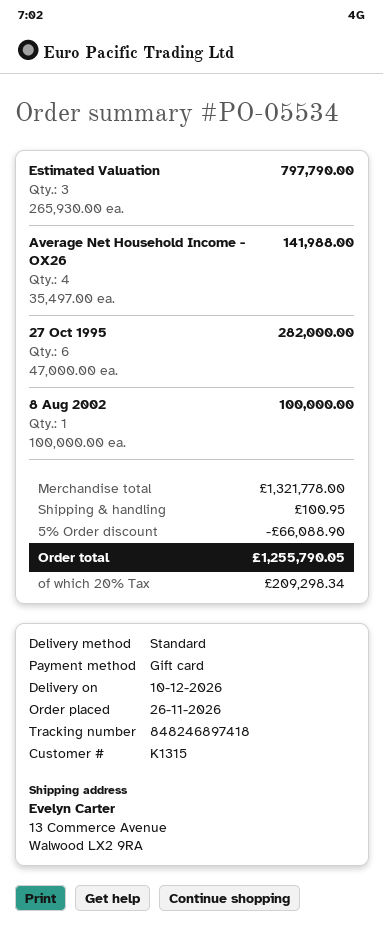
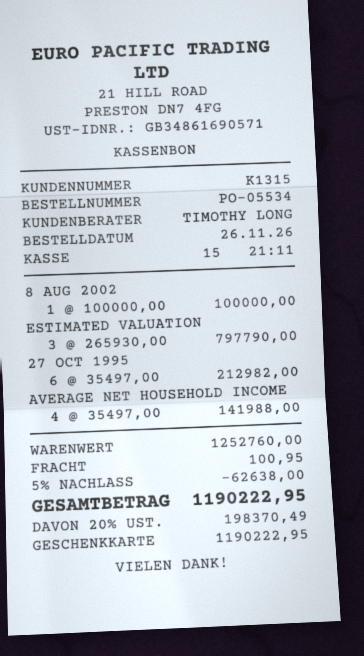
27 Oct 1995: 6 x 47000.00 = 282000.00 -> 6 x 35497.00 = 212982.00
subtotal: 1321778.00 -> 1252760.00
discount: 5% = 66088.90 -> 5% = 62638.00
tax: 20% = 209298.34 -> 20% = 198370.49
total: 1255790.05 -> 1190222.95

